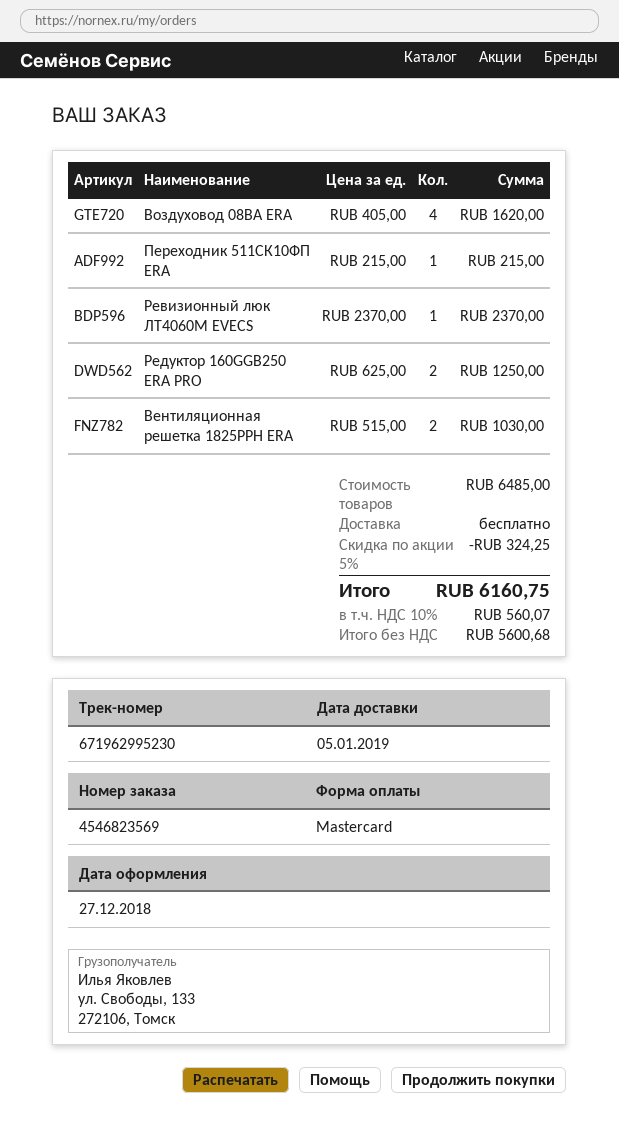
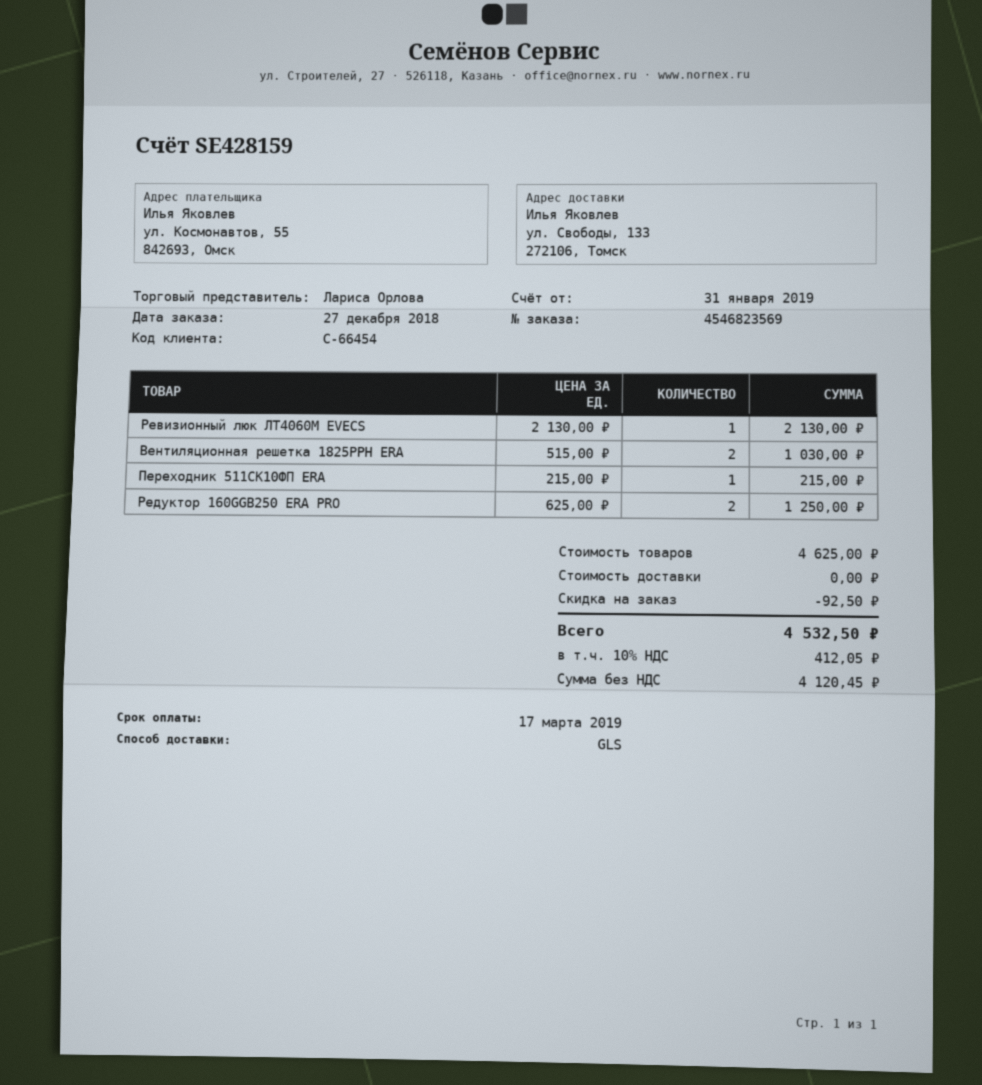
Воздуховод 08ВА ERA: 4 x 405.00 = 1620.00 -> none
Ревизионный люк ЛТ4060М EVECS: 1 x 2370.00 = 2370.00 -> 1 x 2130.00 = 2130.00
subtotal: 6485.00 -> 4625.00
discount: 324.25 -> 92.50
net: 5600.68 -> 4120.45
tax: 10% = 560.07 -> 10% = 412.05
total: 6160.75 -> 4532.50

